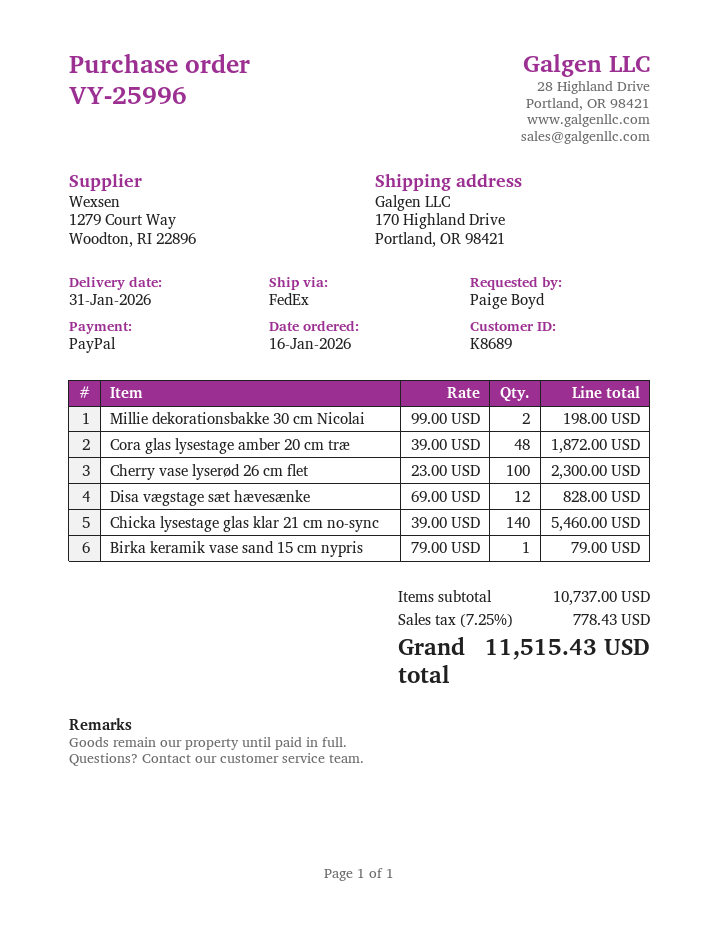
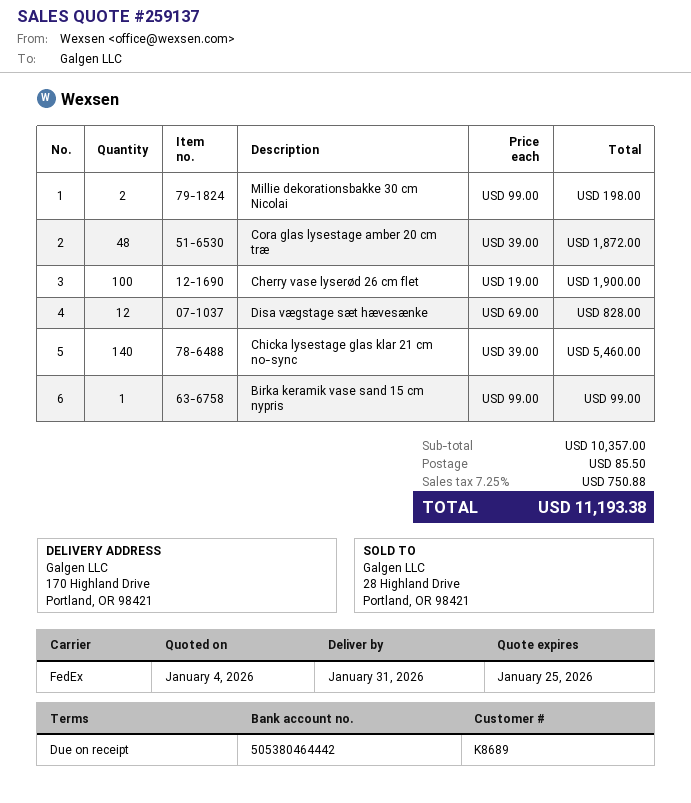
Cherry vase lyserød 26 cm flet: 100 x 23.00 = 2300.00 -> 100 x 19.00 = 1900.00
Birka keramik vase sand 15 cm nypris: 1 x 79.00 = 79.00 -> 1 x 99.00 = 99.00
subtotal: 10737.00 -> 10357.00
shipping: none -> 85.50
tax: 7.25% = 778.43 -> 7.25% = 750.88
total: 11515.43 -> 11193.38

